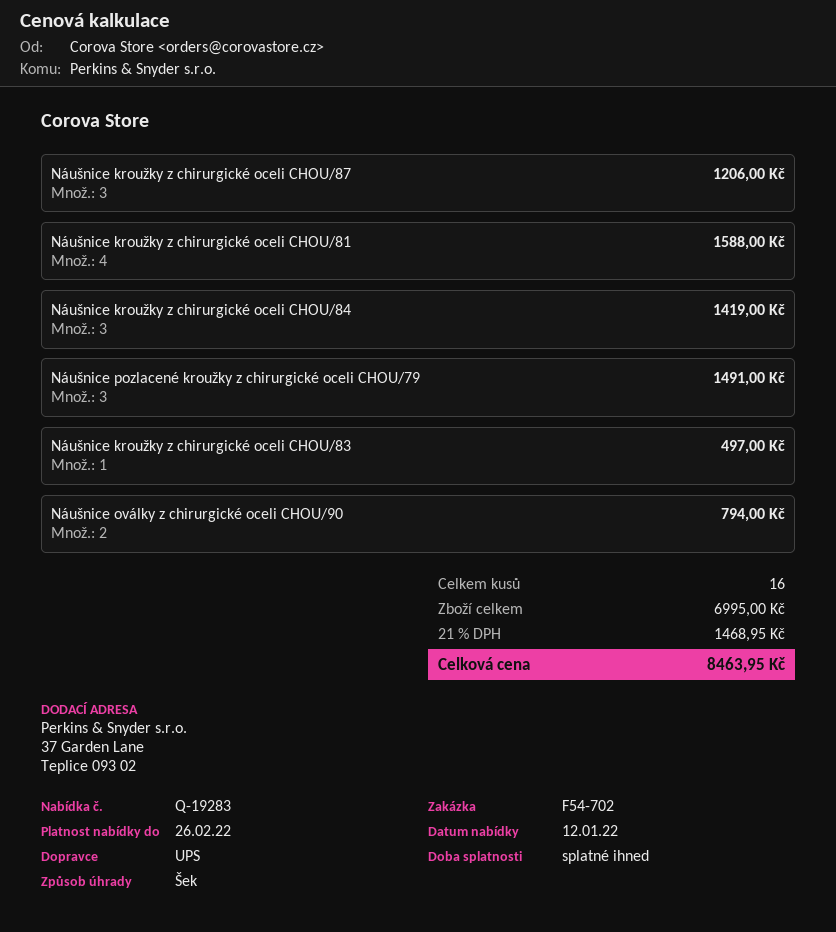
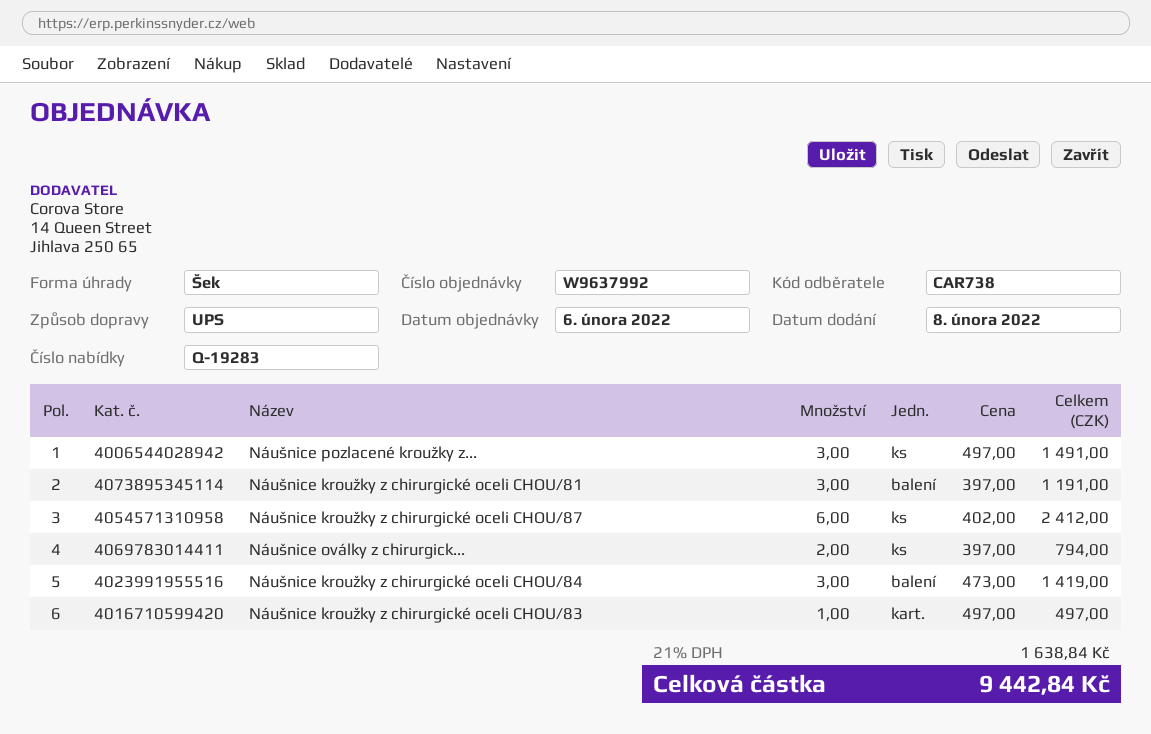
Náušnice kroužky z chirurgické oceli CHOU/87: 3 for 1206.00 -> 6 for 2412.00
Náušnice kroužky z chirurgické oceli CHOU/81: 4 for 1588.00 -> 3 for 1191.00
tax: 21% = 1468.95 -> 21% = 1638.84
total: 8463.95 -> 9442.84

